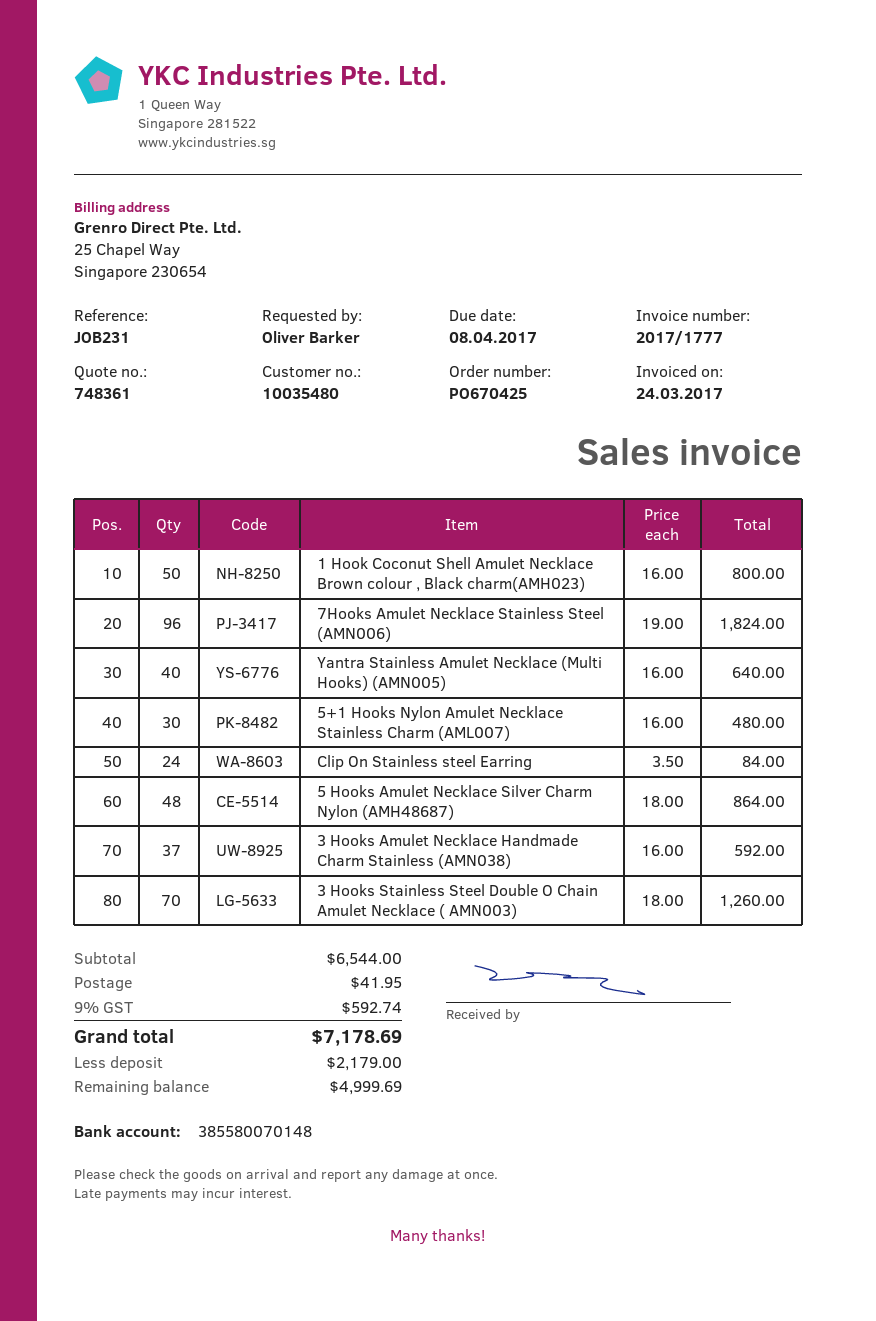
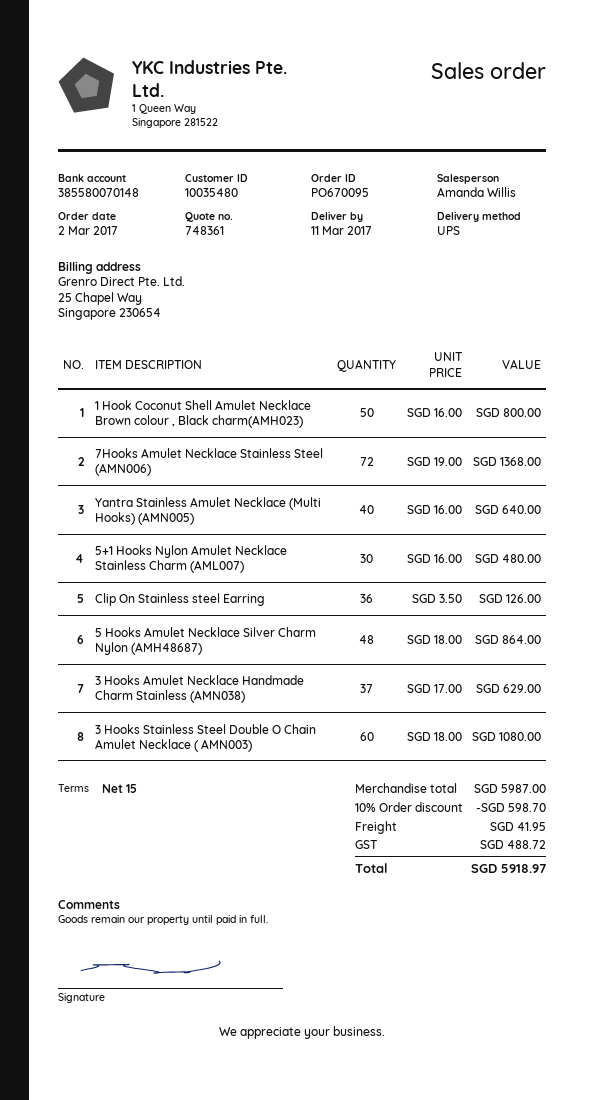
order number: PO670425 -> PO670095
7Hooks Amulet Necklace Stainless Steel (AMN006): 96 x 19.00 = 1824.00 -> 72 x 19.00 = 1368.00
Clip On Stainless steel Earring: 24 x 3.50 = 84.00 -> 36 x 3.50 = 126.00
3 Hooks Amulet Necklace Handmade Charm Stainless (AMN038): 37 x 16.00 = 592.00 -> 37 x 17.00 = 629.00
3 Hooks Stainless Steel Double O Chain Amulet Necklace ( AMN003): 70 x 18.00 = 1260.00 -> 60 x 18.00 = 1080.00
subtotal: 6544.00 -> 5987.00
discount: none -> 10% = 598.70
tax: 592.74 -> 488.72
total: 7178.69 -> 5918.97

